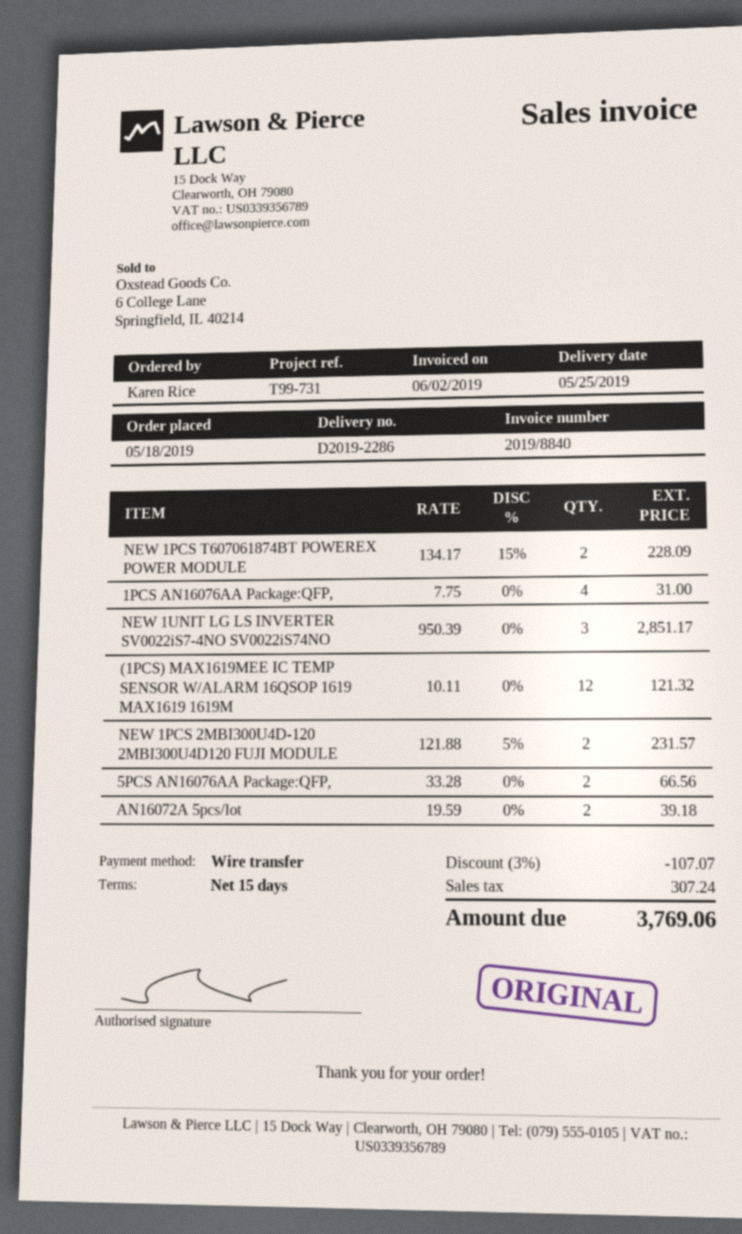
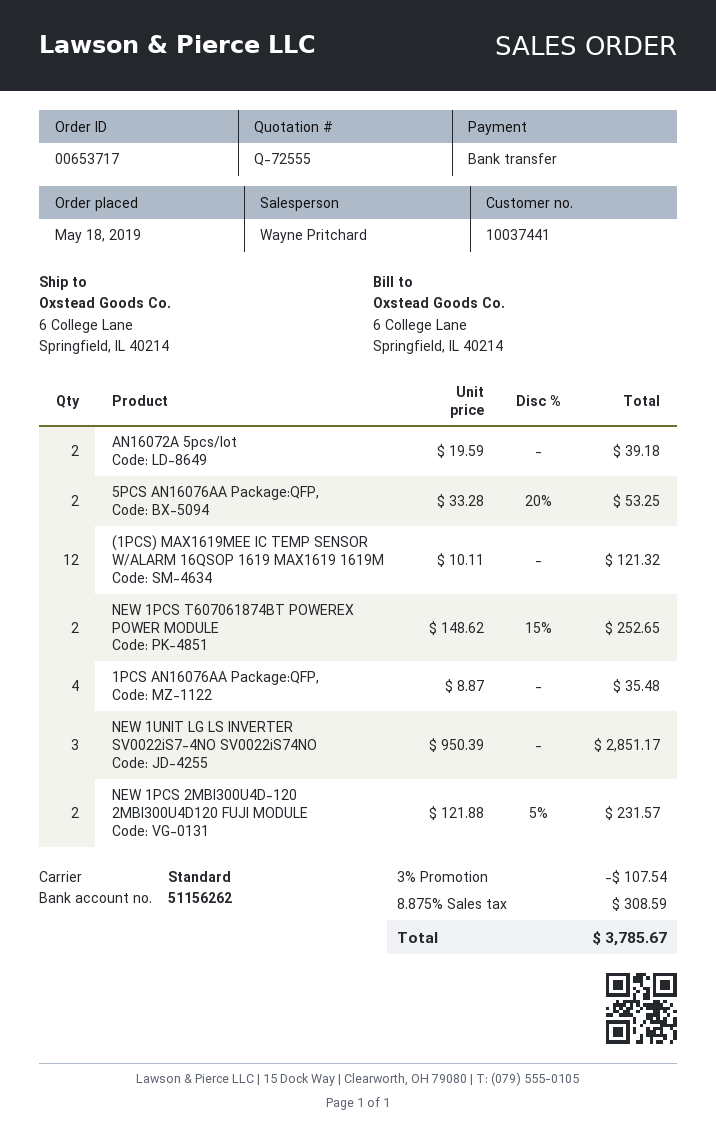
NEW 1PCS T607061874BT POWEREX POWER MODULE: 2 x 134.17 - 15% = 228.09 -> 2 x 148.62 - 15% = 252.65
1PCS AN16076AA Package:QFP,: 4 x 7.75 = 31.00 -> 4 x 8.87 = 35.48
5PCS AN16076AA Package:QFP,: 2 x 33.28 = 66.56 -> 2 x 33.28 - 20% = 53.25
discount: 3% = 107.07 -> 3% = 107.54
tax: 307.24 -> 308.59
total: 3769.06 -> 3785.67

